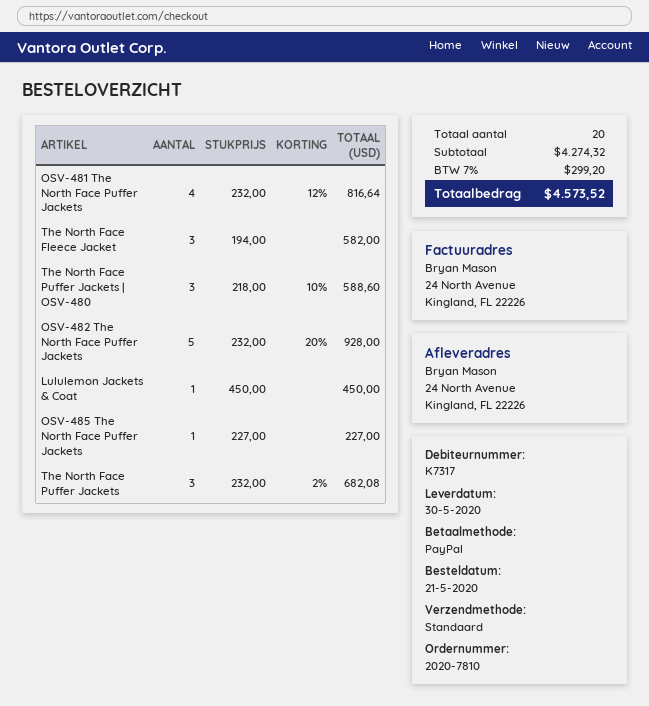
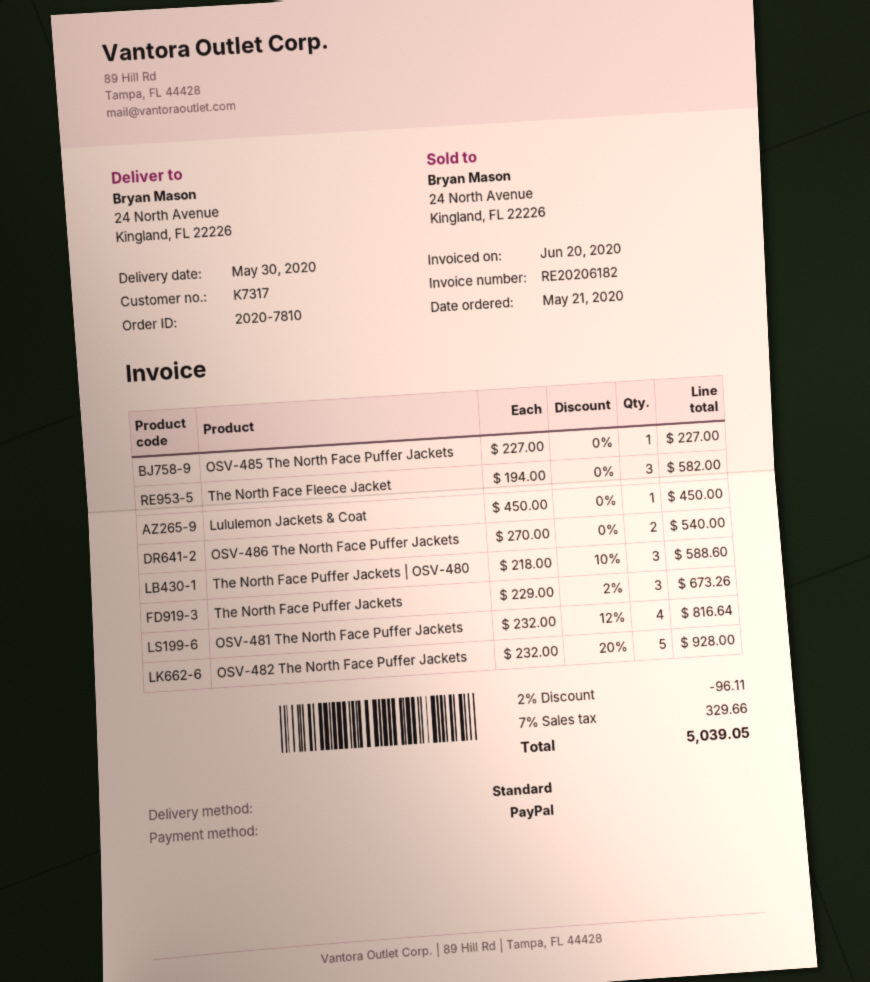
The North Face Puffer Jackets: 3 x 232.00 - 2% = 682.08 -> 3 x 229.00 - 2% = 673.26
OSV-486 The North Face Puffer Jackets: none -> 2 x 270.00 = 540.00
discount: none -> 2% = 96.11
tax: 7% = 299.20 -> 7% = 329.66
total: 4573.52 -> 5039.05

